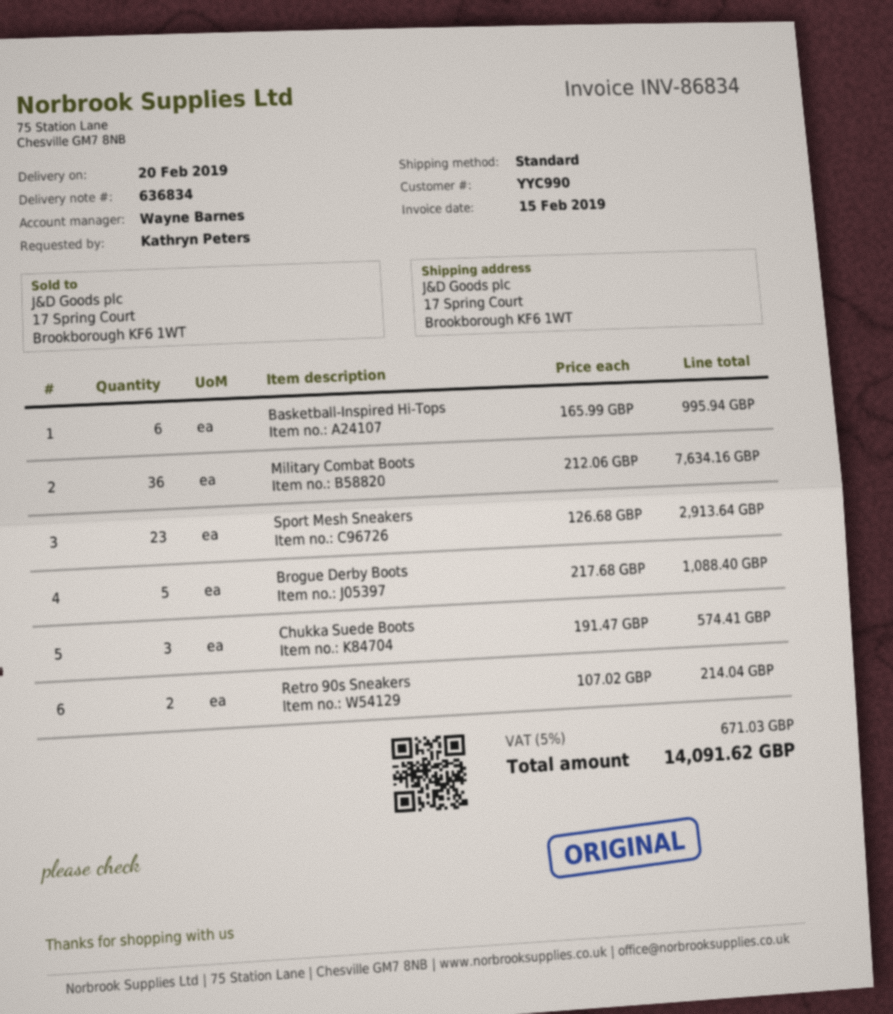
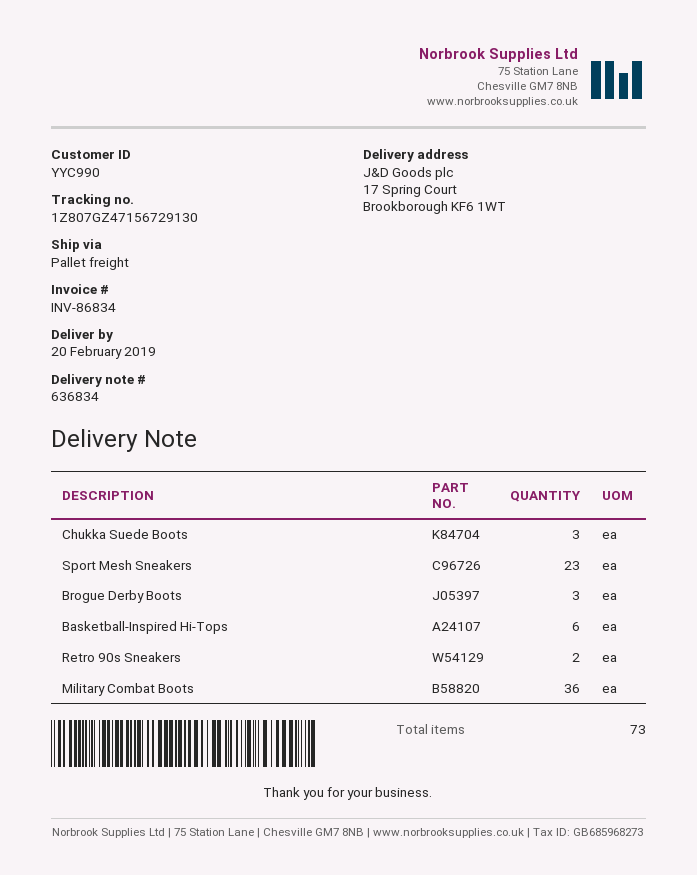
shipping method: standard -> pallet freight
Brogue Derby Boots: 5 -> 3

